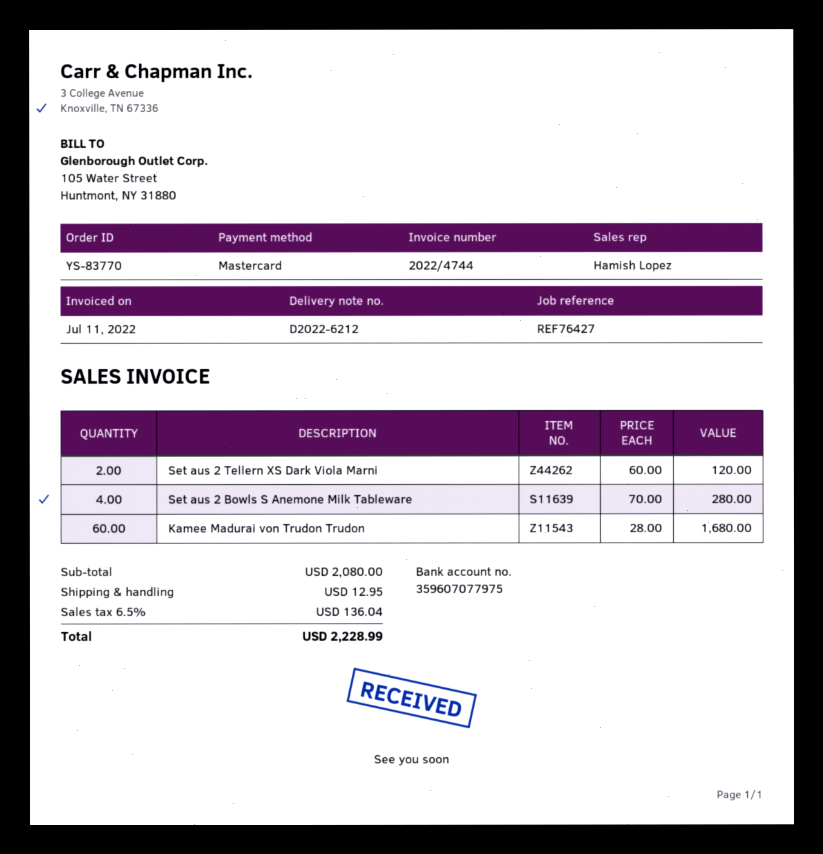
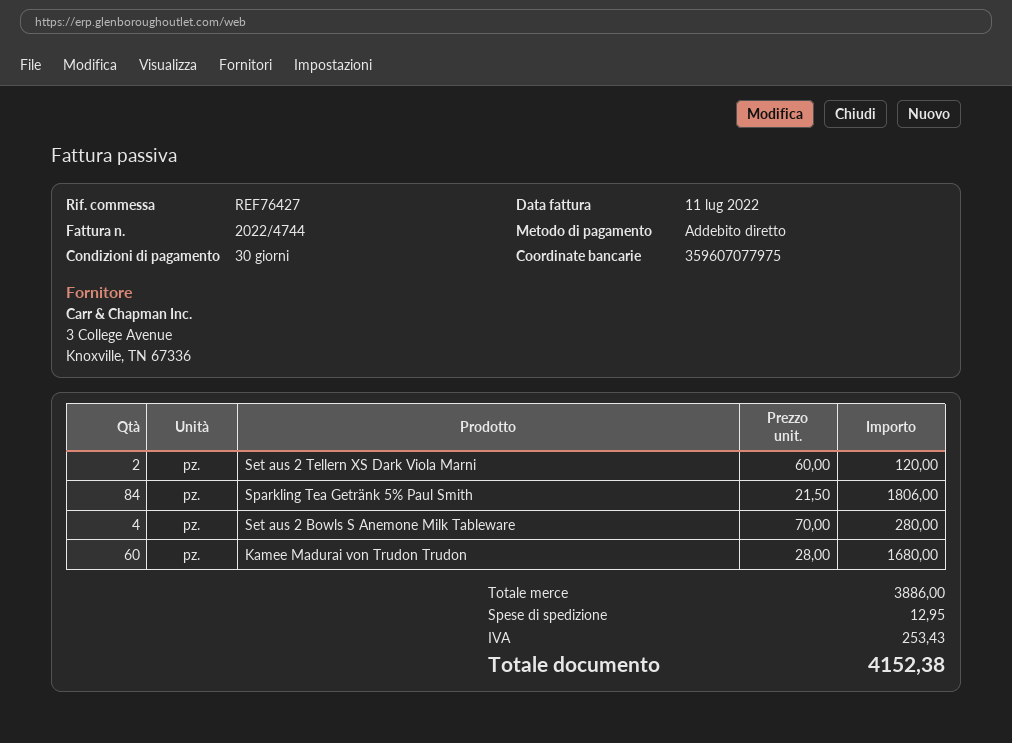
payment method: Mastercard -> direct debit
Sparkling Tea Getränk 5% Paul Smith: none -> 84 x 21.50 = 1806.00
subtotal: 2080.00 -> 3886.00
tax: 136.04 -> 253.43
total: 2228.99 -> 4152.38

